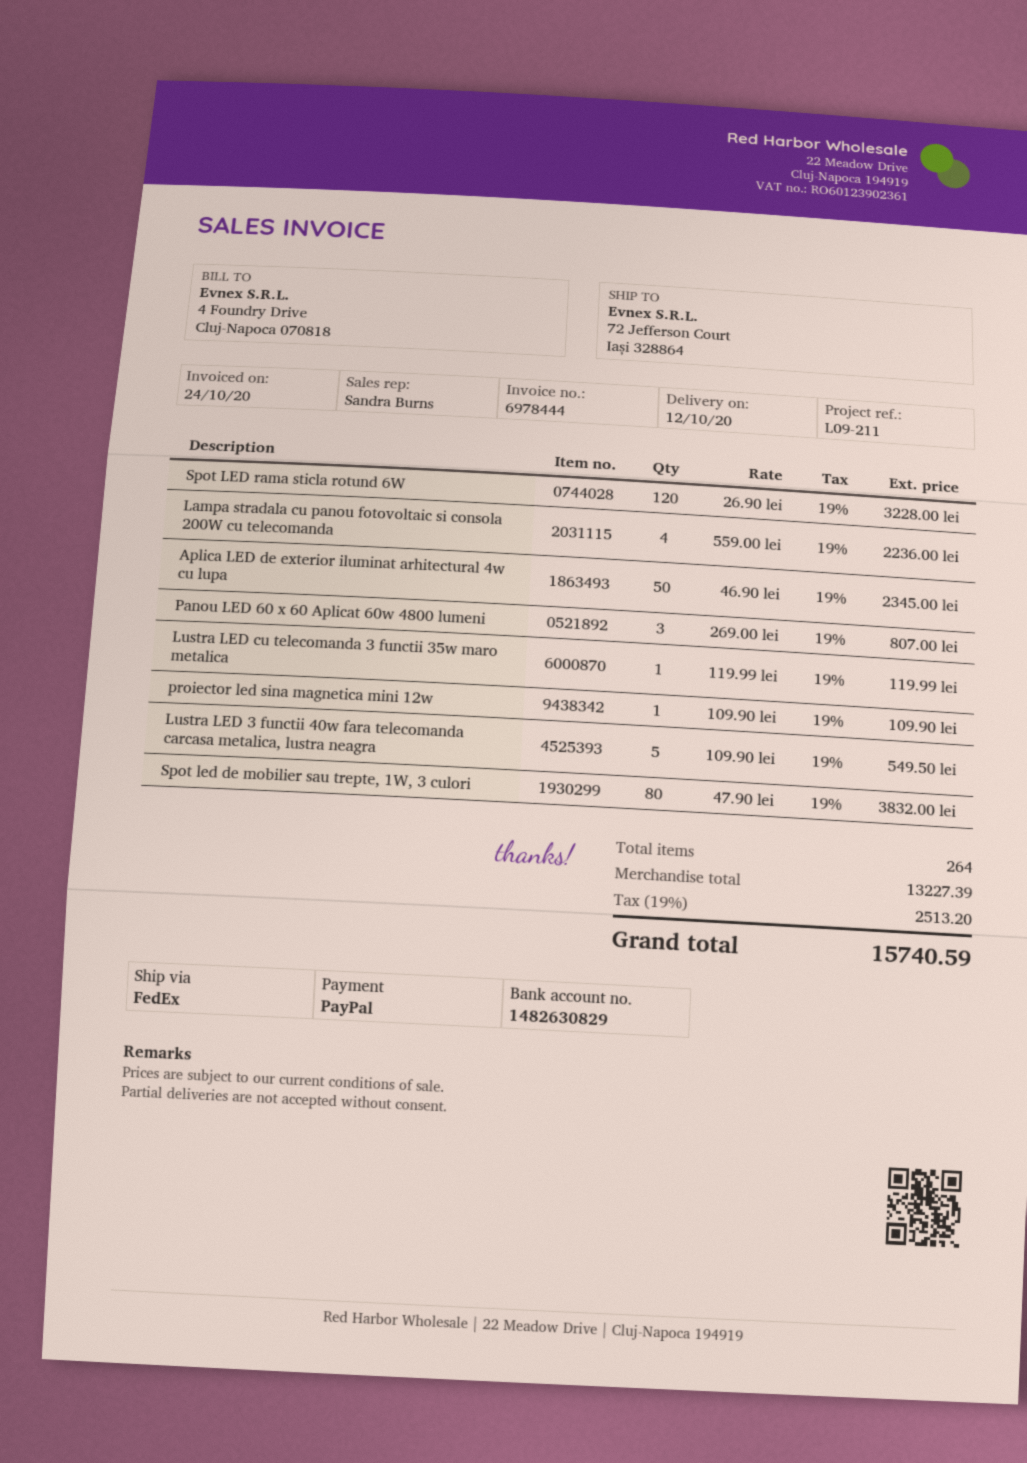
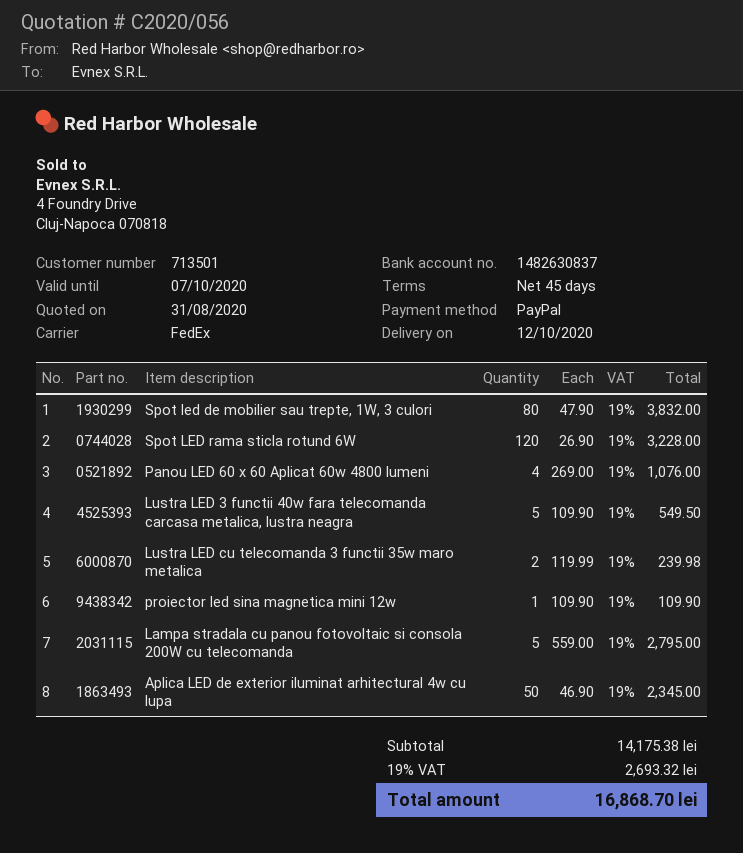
bank account: 1482630829 -> 1482630837
Lampa stradala cu panou fotovoltaic si consola 200W cu telecomanda: 4 x 559.00 = 2236.00 -> 5 x 559.00 = 2795.00
Panou LED 60 x 60 Aplicat 60w 4800 lumeni: 3 x 269.00 = 807.00 -> 4 x 269.00 = 1076.00
Lustra LED cu telecomanda 3 functii 35w maro metalica: 1 x 119.99 = 119.99 -> 2 x 119.99 = 239.98
subtotal: 13227.39 -> 14175.38
tax: 19% = 2513.20 -> 19% = 2693.32
total: 15740.59 -> 16868.70

